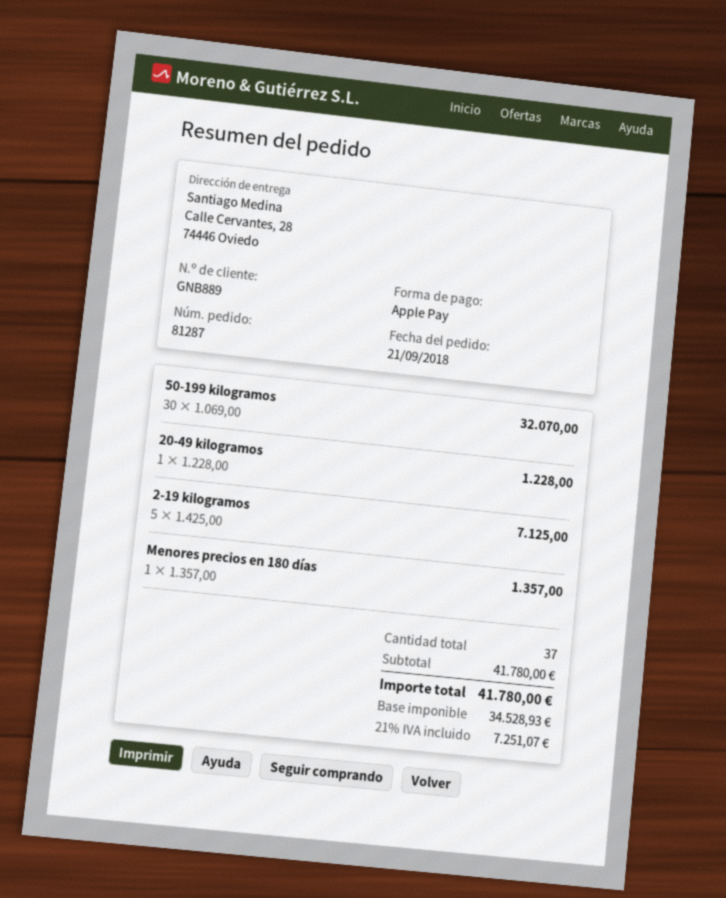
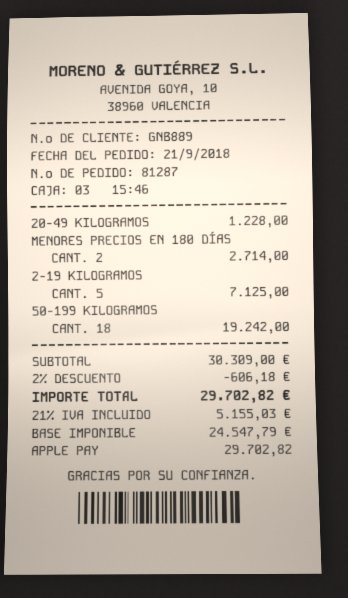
50-199 kilogramos: 30 for 32070.00 -> 18 for 19242.00
Menores precios en 180 días: 1 for 1357.00 -> 2 for 2714.00
subtotal: 41780.00 -> 30309.00
discount: none -> 2% = 606.18
net: 34528.93 -> 24547.79
tax: 21% = 7251.07 -> 21% = 5155.03
total: 41780.00 -> 29702.82

